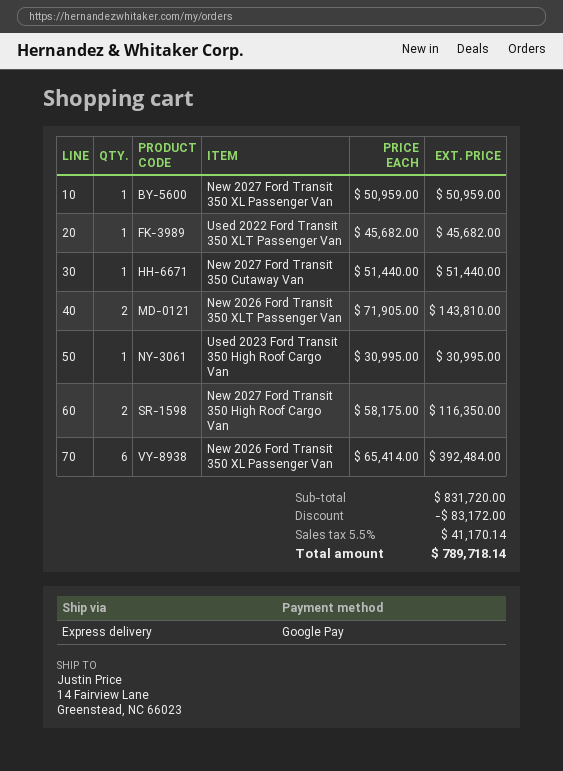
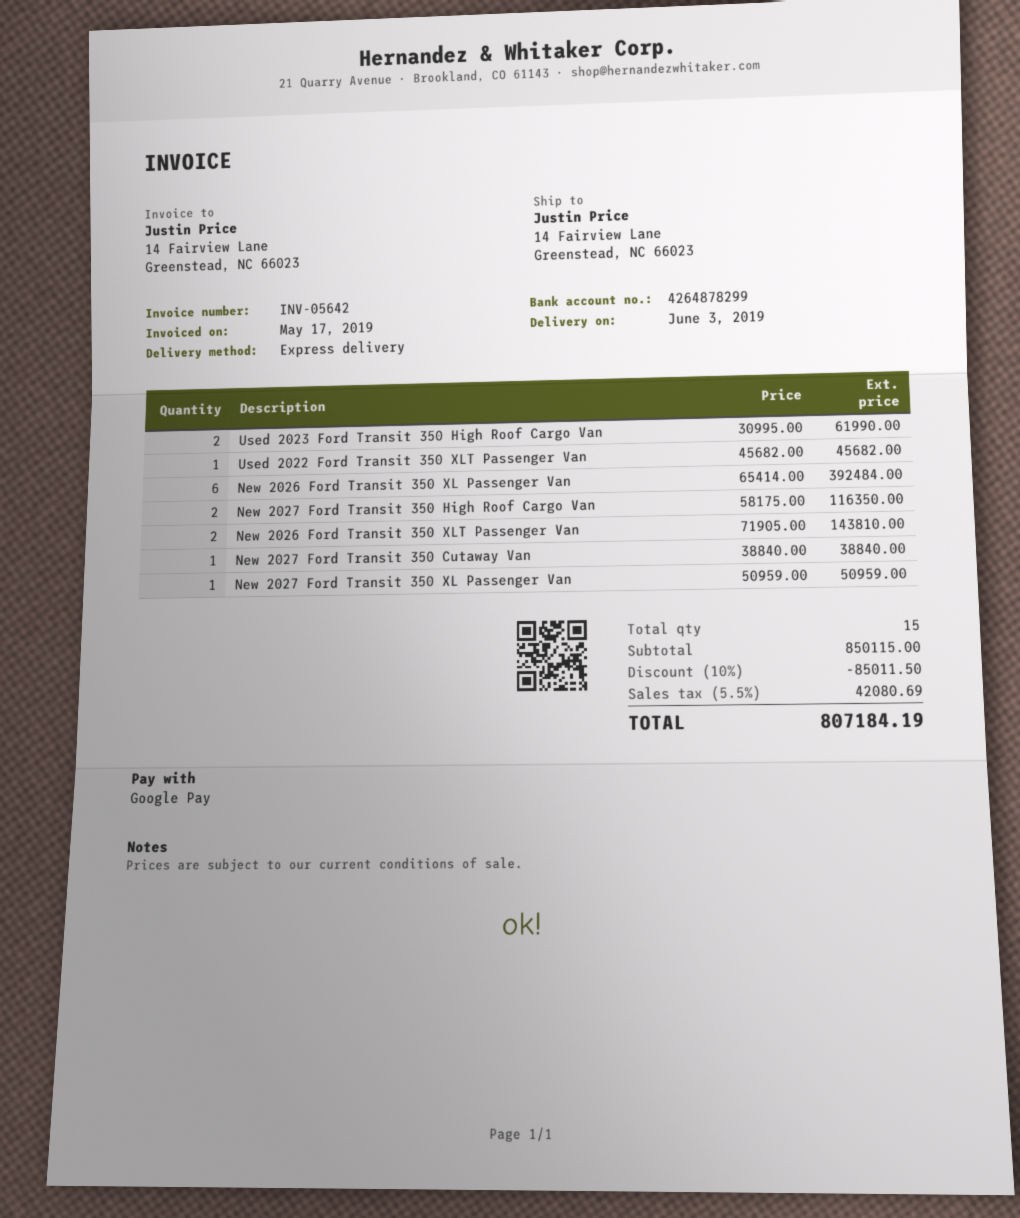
New 2027 Ford Transit 350 Cutaway Van: 1 x 51440.00 = 51440.00 -> 1 x 38840.00 = 38840.00
Used 2023 Ford Transit 350 High Roof Cargo Van: 1 x 30995.00 = 30995.00 -> 2 x 30995.00 = 61990.00
subtotal: 831720.00 -> 850115.00
discount: 83172.00 -> 85011.50
tax: 5.5% = 41170.14 -> 5.5% = 42080.69
total: 789718.14 -> 807184.19

